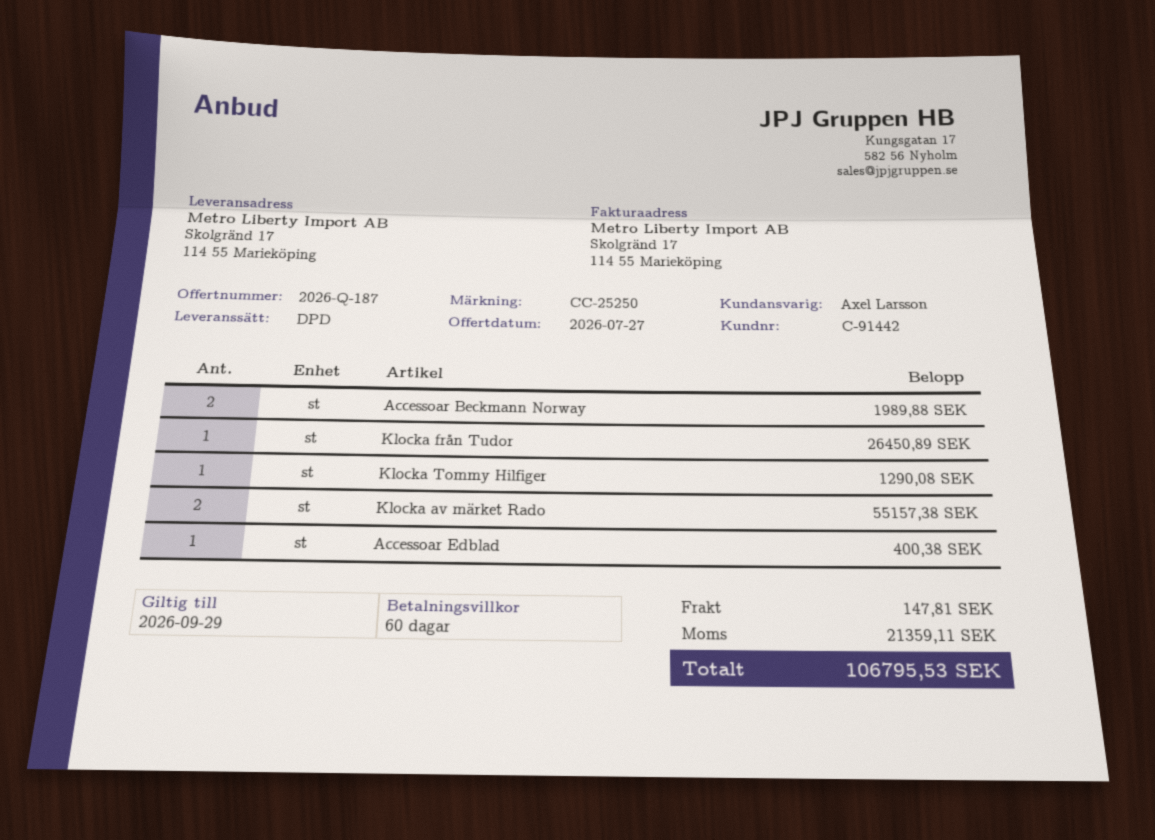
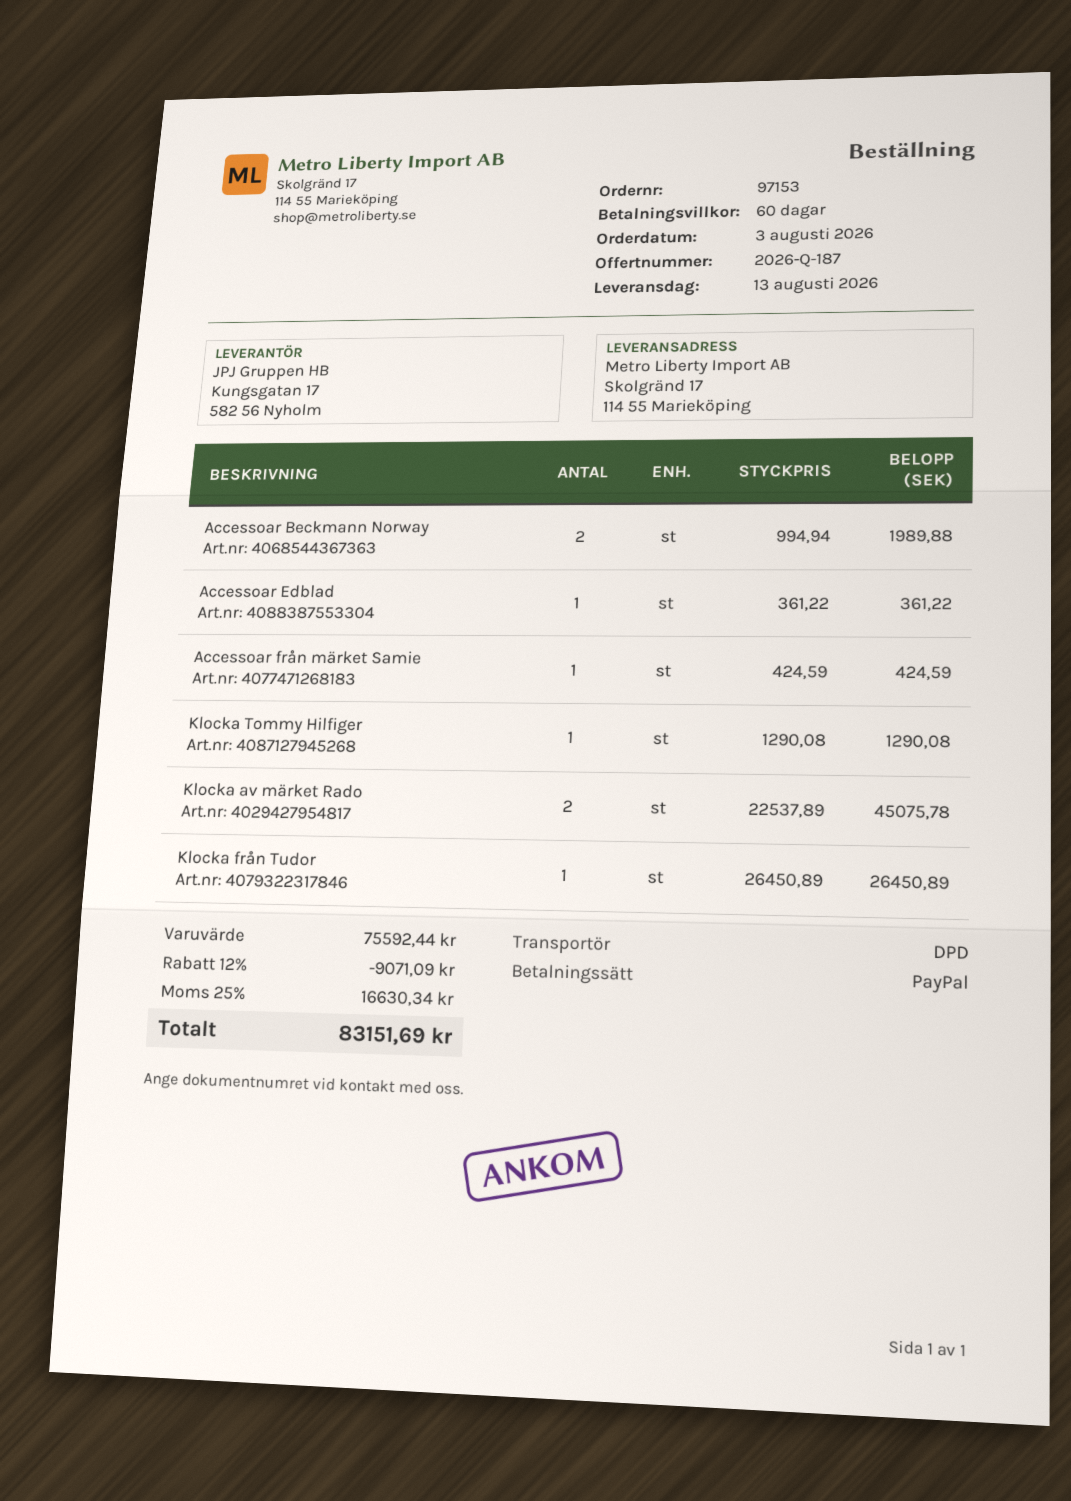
Klocka av märket Rado: 2 for 55157.38 -> 2 for 45075.78
Accessoar Edblad: 1 for 400.38 -> 1 for 361.22
Accessoar från märket Samie: none -> 1 for 424.59
discount: none -> 12% = 9071.09
shipping: 147.81 -> none
tax: 21359.11 -> 16630.34
total: 106795.53 -> 83151.69

